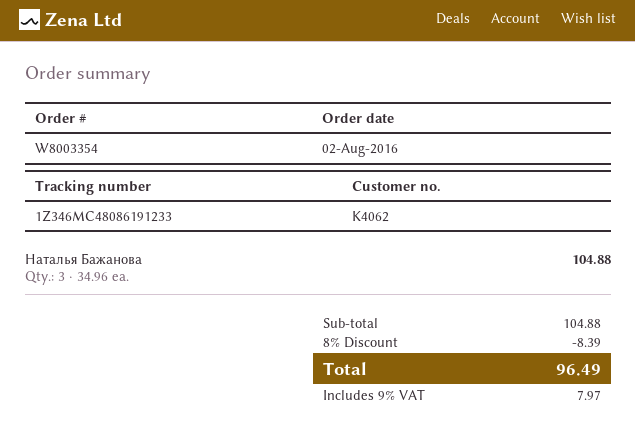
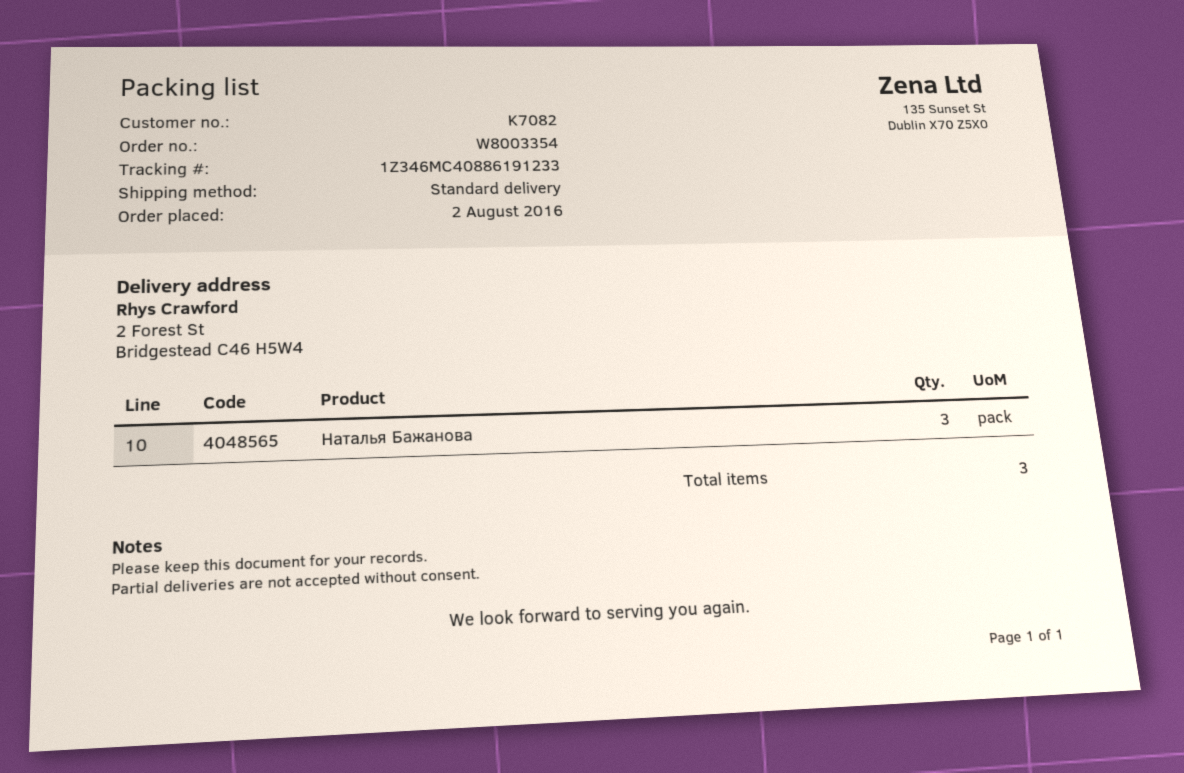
customer number: K4062 -> K7082
tracking number: 1Z346MC48086191233 -> 1Z346MC40886191233

